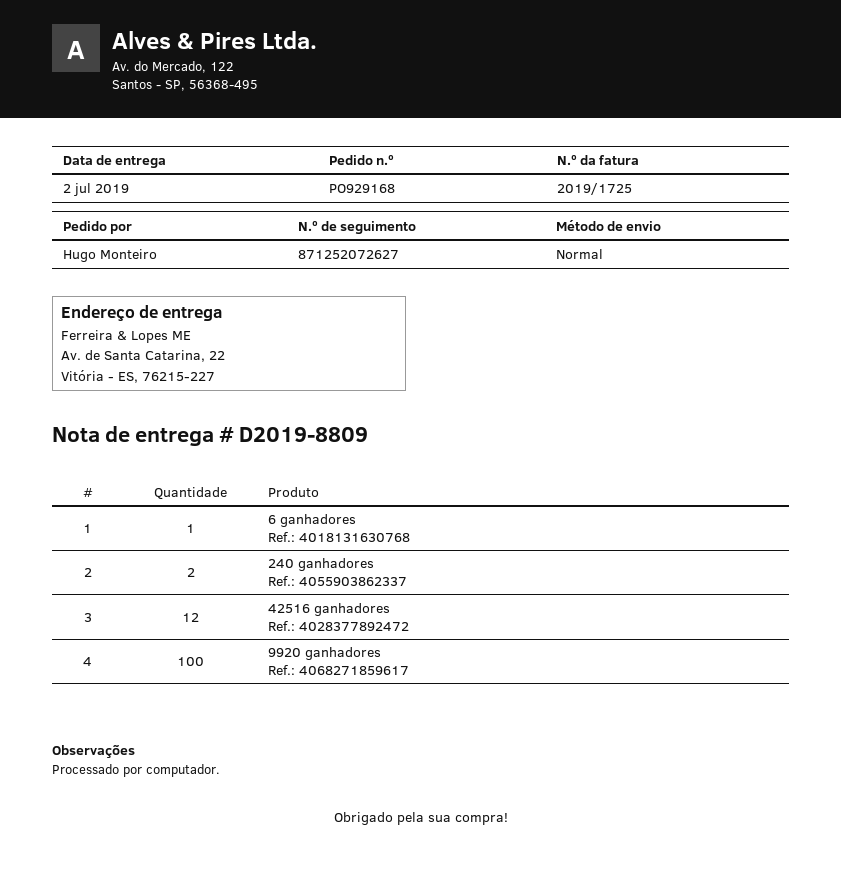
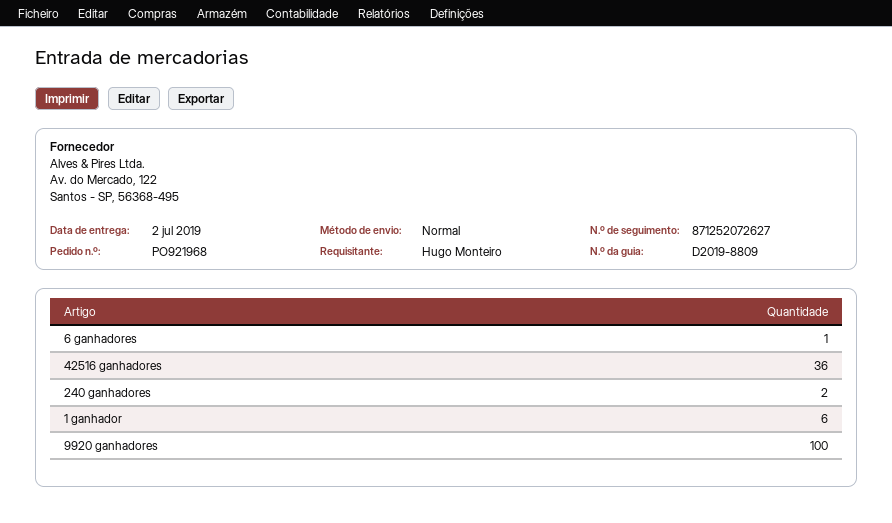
order number: PO929168 -> PO921968
42516 ganhadores: 12 -> 36
1 ganhador: none -> 6

